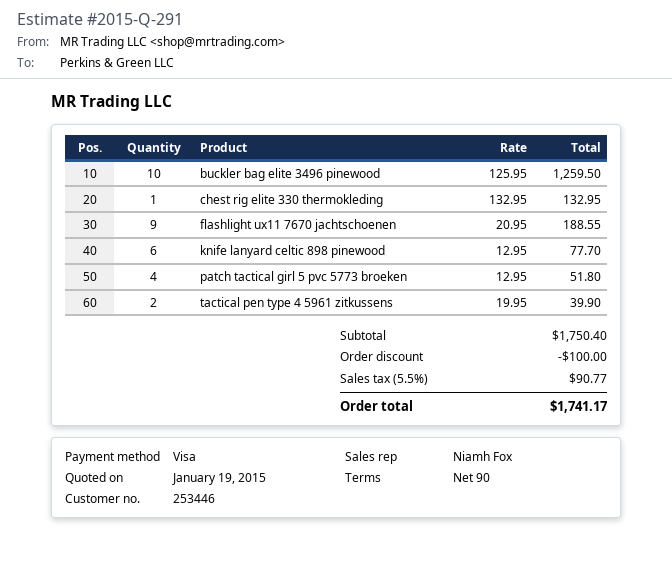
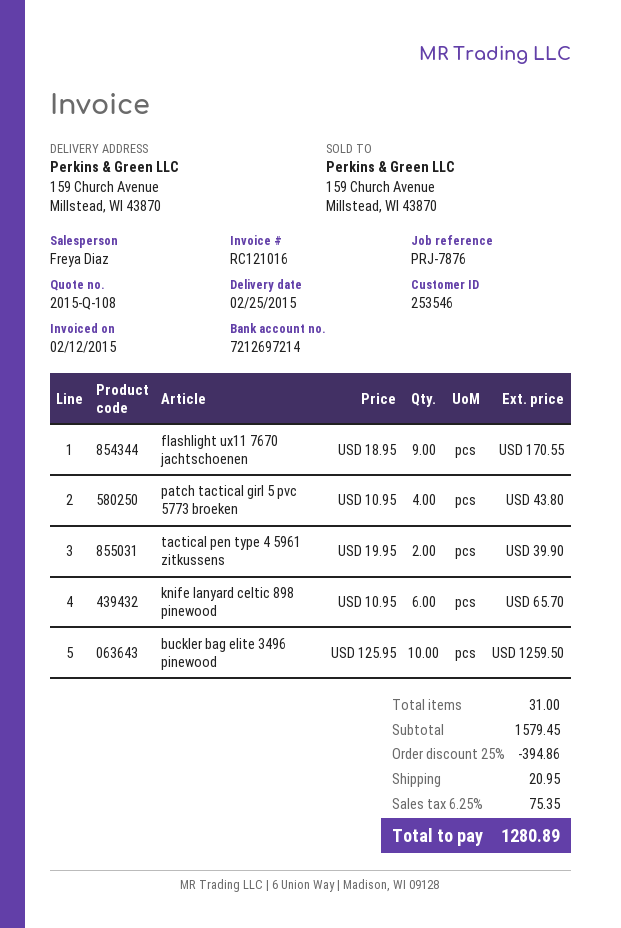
quote number: 2015-Q-291 -> 2015-Q-108
customer number: 253446 -> 253546
sales rep: Niamh Fox -> Freya Diaz
chest rig elite 330 thermokleding: 1 x 132.95 = 132.95 -> none
flashlight ux11 7670 jachtschoenen: 9 x 20.95 = 188.55 -> 9 x 18.95 = 170.55
knife lanyard celtic 898 pinewood: 6 x 12.95 = 77.70 -> 6 x 10.95 = 65.70
patch tactical girl 5 pvc 5773 broeken: 4 x 12.95 = 51.80 -> 4 x 10.95 = 43.80
subtotal: 1750.40 -> 1579.45
discount: 100.00 -> 394.86
shipping: none -> 20.95
tax: 5.5% = 90.77 -> 6.25% = 75.35
total: 1741.17 -> 1280.89

